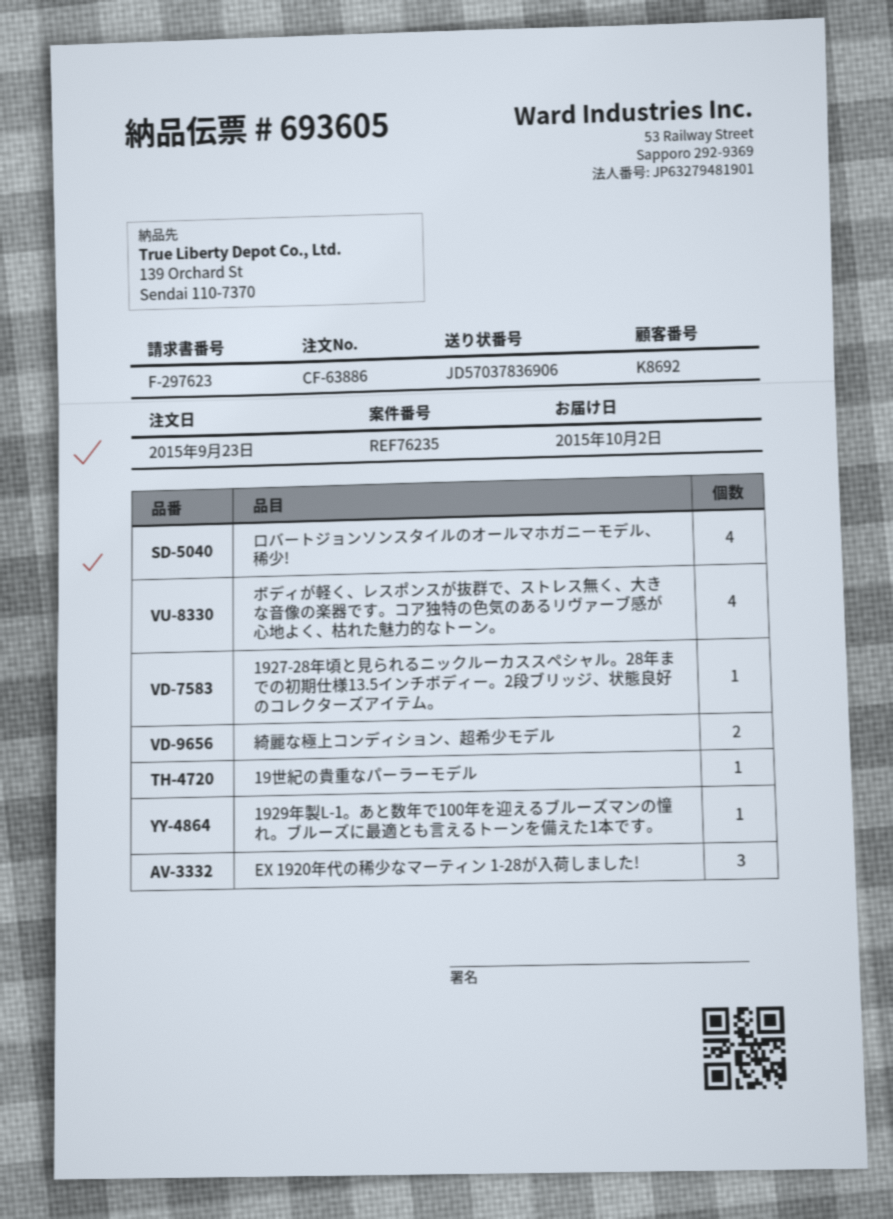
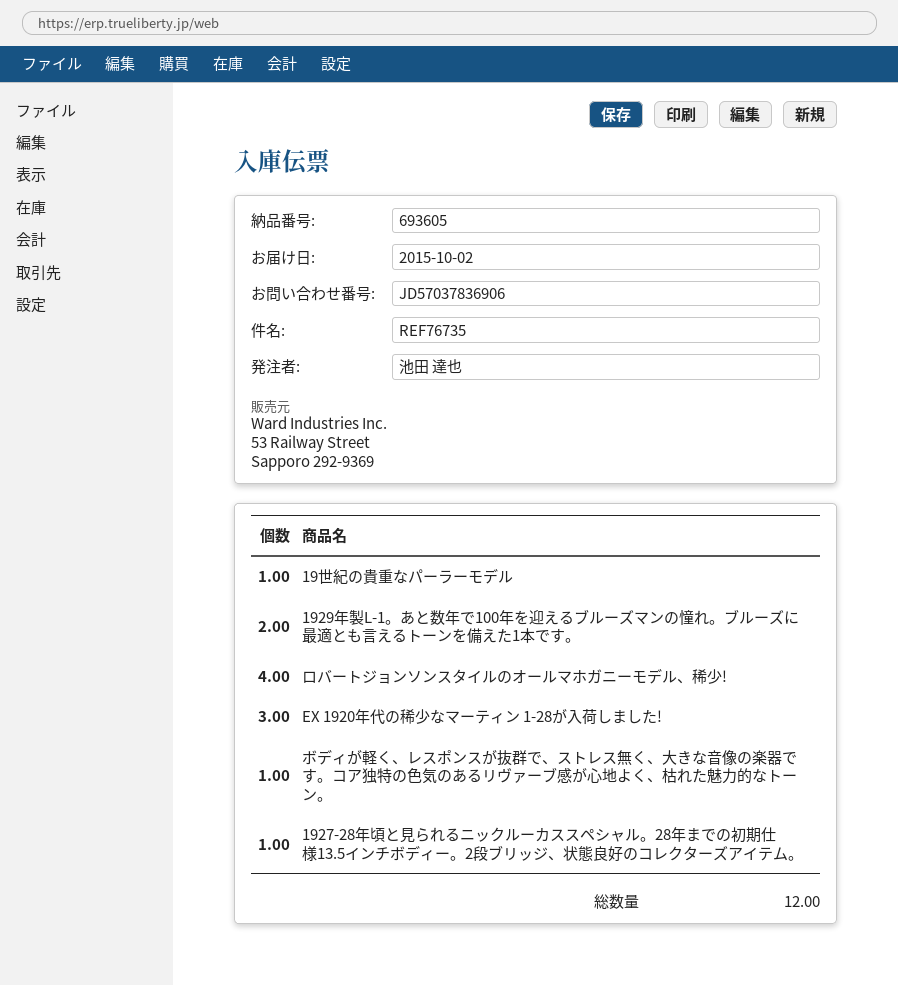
reference: REF76235 -> REF76735
ボディが軽く、レスポンスが抜群で、ストレス無く、大きな音像の楽器です。コア独特の色気のあるリヴァーブ感が心地よく、枯れた魅力的なトーン。: 4 -> 1
綺麗な極上コンディション、超希少モデル: 2 -> none
1929年製L-1。あと数年で100年を迎えるブルーズマンの憧れ。ブルーズに最適とも言えるトーンを備えた1本です。: 1 -> 2

